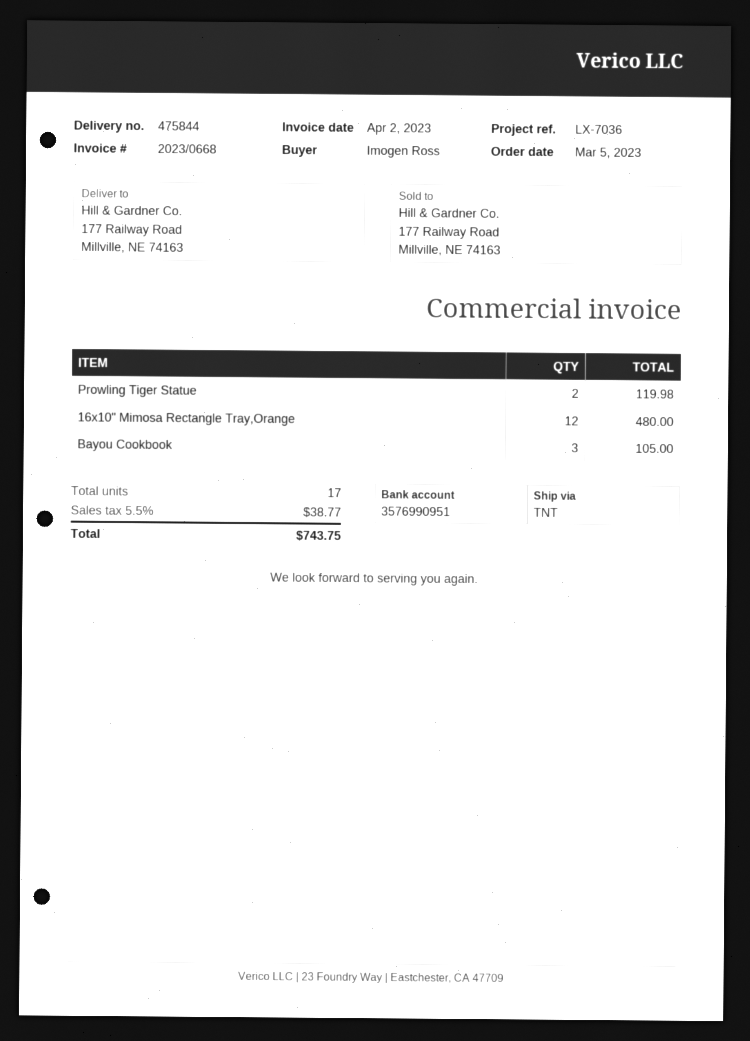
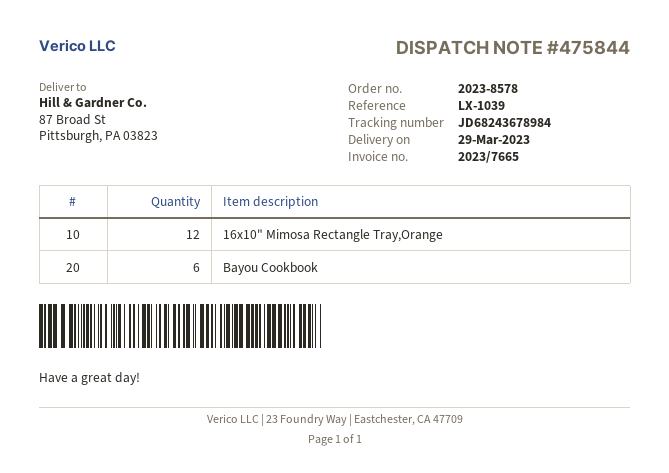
invoice number: 2023/0668 -> 2023/7665
reference: LX-7036 -> LX-1039
ship to: 177 Railway Road, Millville, NE 74163 -> 87 Broad St, Pittsburgh, PA 03823
Prowling Tiger Statue: 2 -> none
Bayou Cookbook: 3 -> 6

